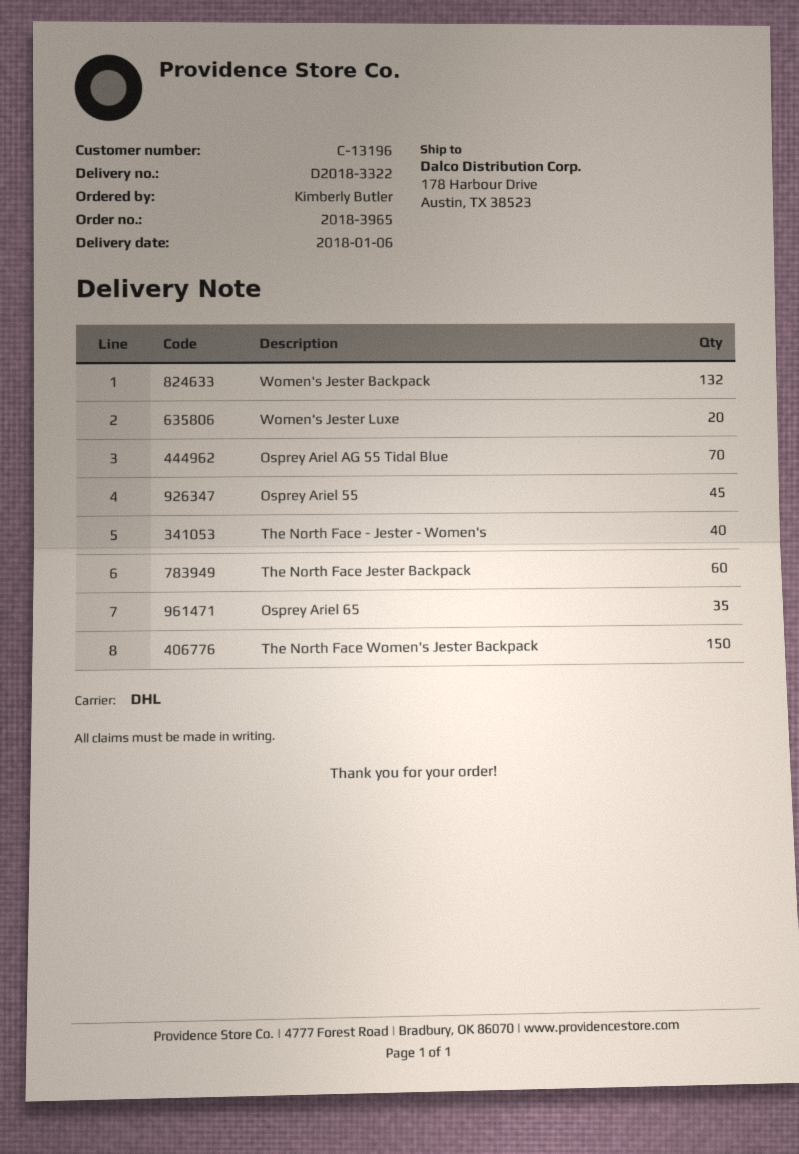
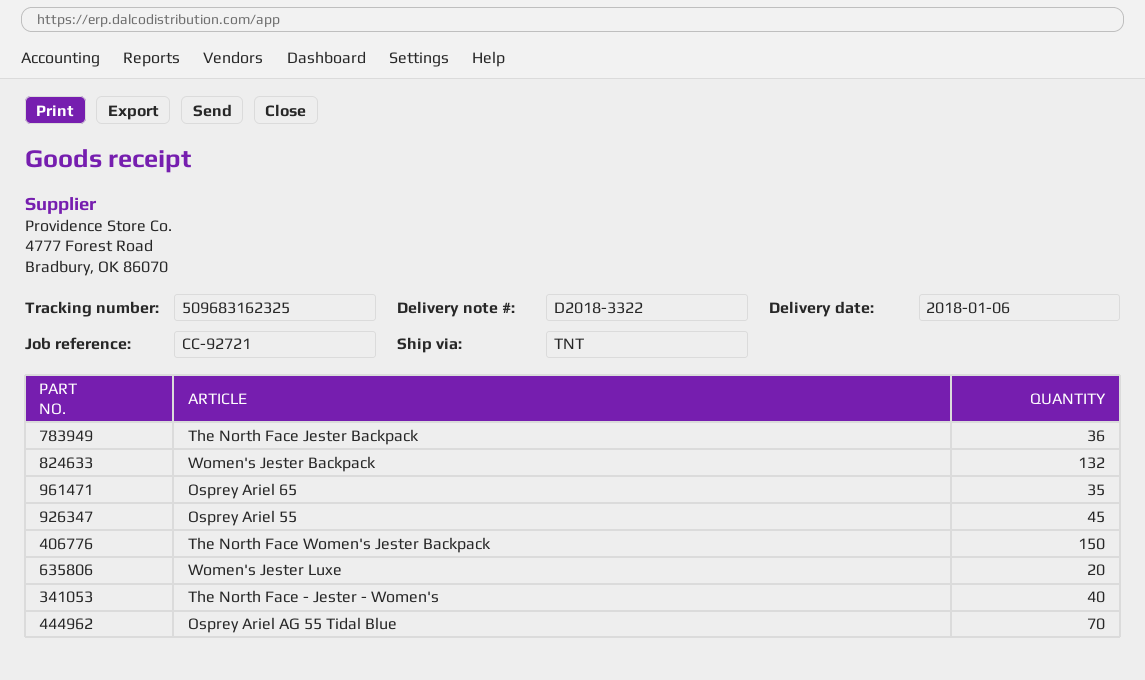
shipping method: DHL -> TNT
The North Face Jester Backpack: 60 -> 36

